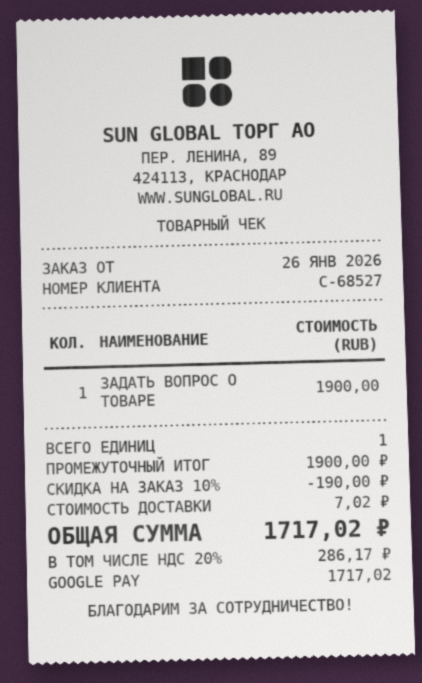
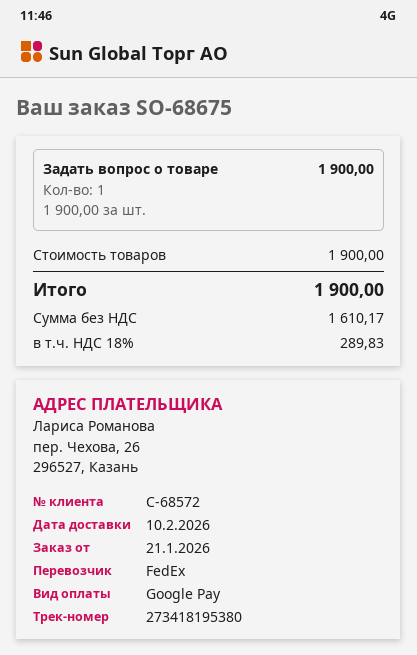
order date: 2026-01-26 -> 2026-01-21
customer number: C-68527 -> C-68572
discount: 10% = 190.00 -> none
shipping: 7.02 -> none
tax: 20% = 286.17 -> 18% = 289.83
total: 1717.02 -> 1900.00

